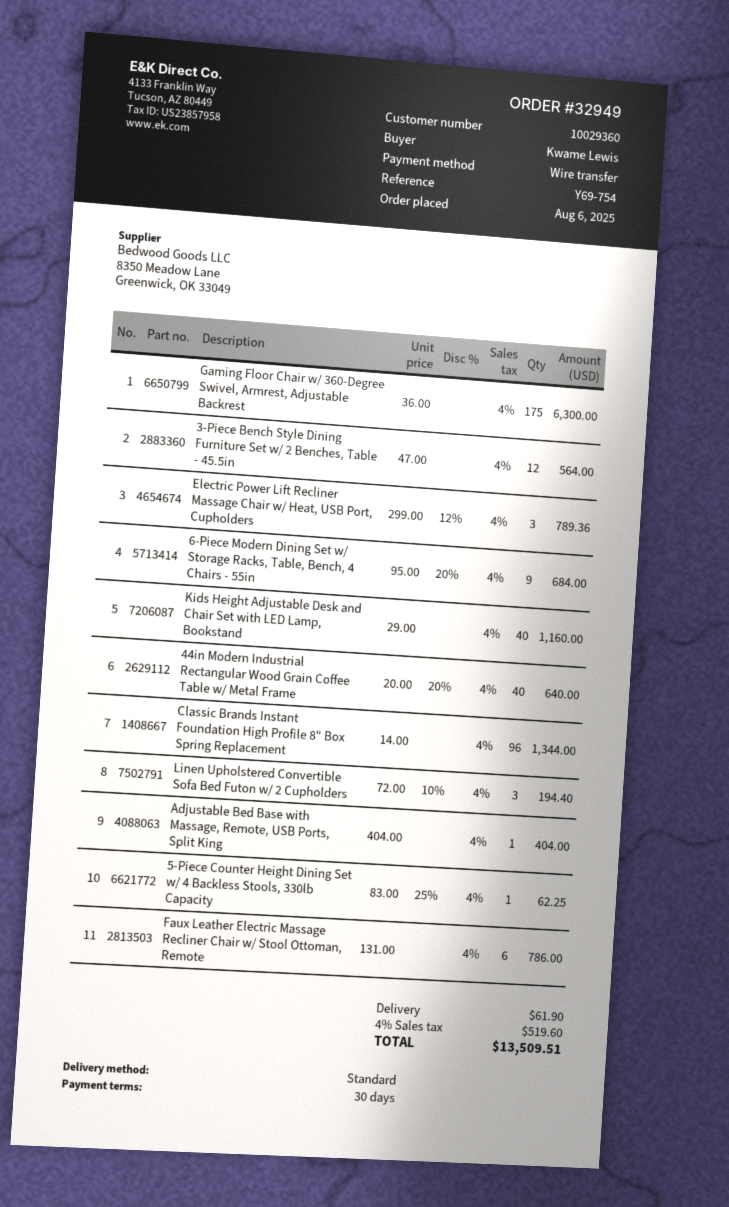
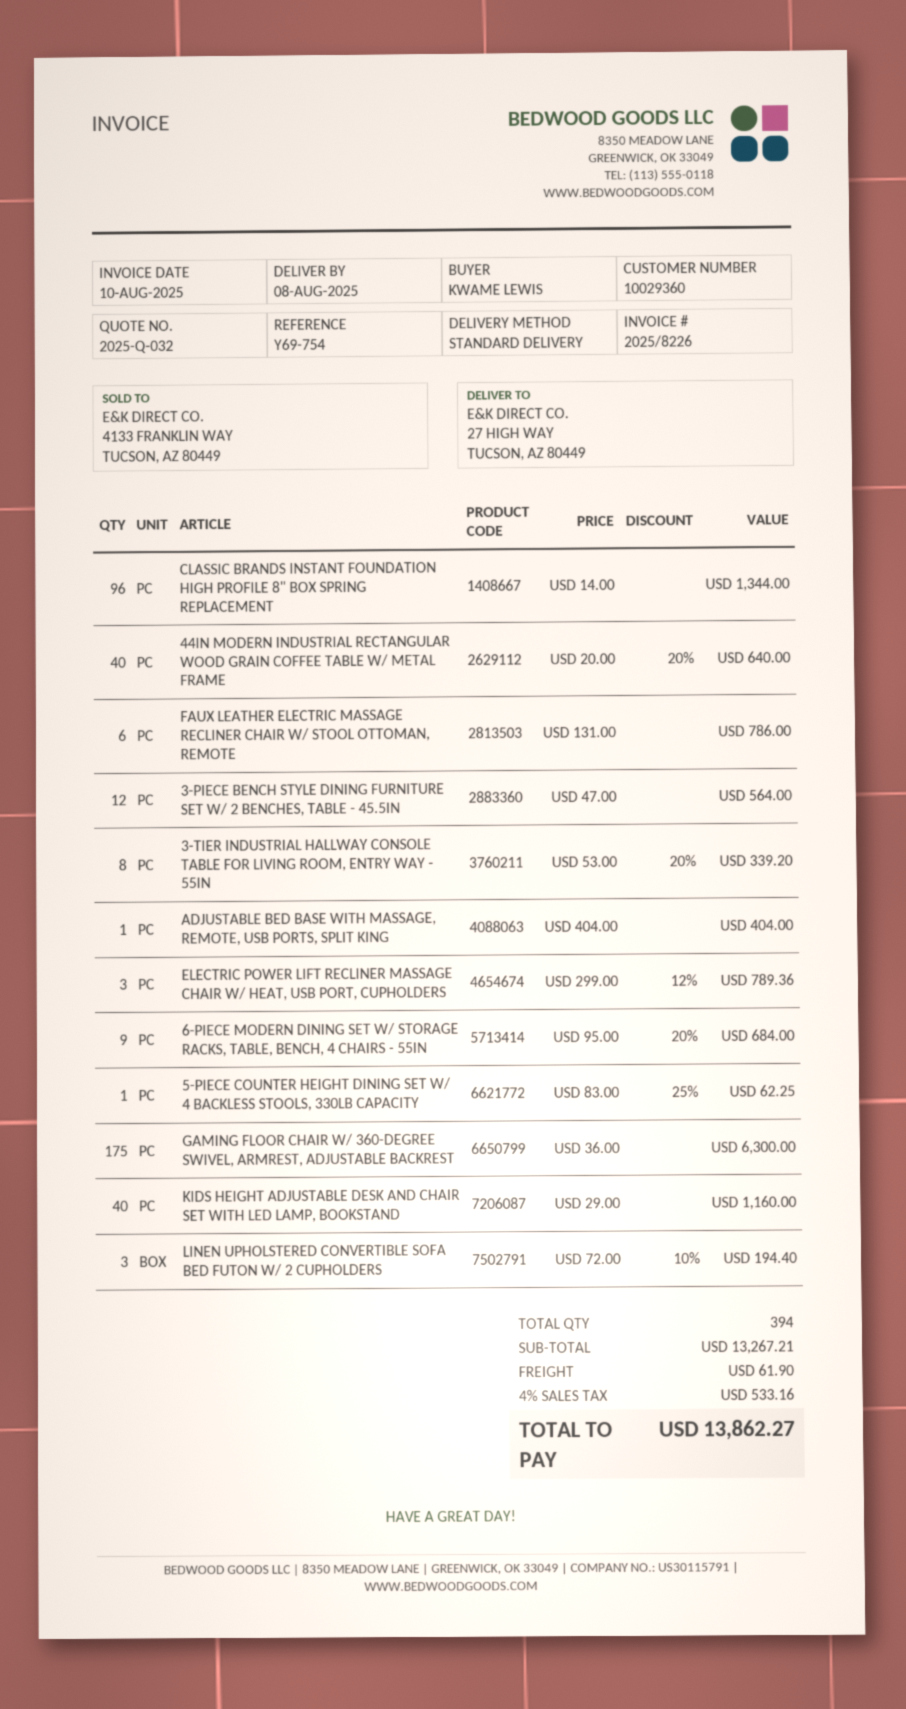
3-TIER INDUSTRIAL HALLWAY CONSOLE TABLE FOR LIVING ROOM, ENTRY WAY - 55IN: none -> 8 x 53.00 - 20% = 339.20
tax: 4% = 519.60 -> 4% = 533.16
total: 13509.51 -> 13862.27

